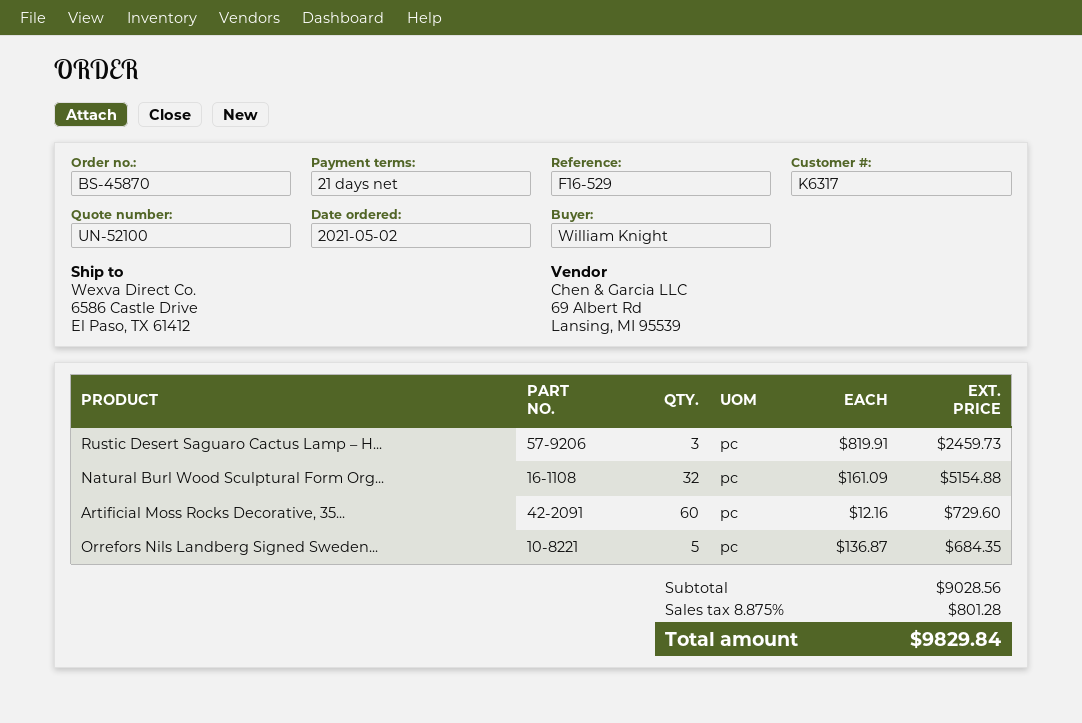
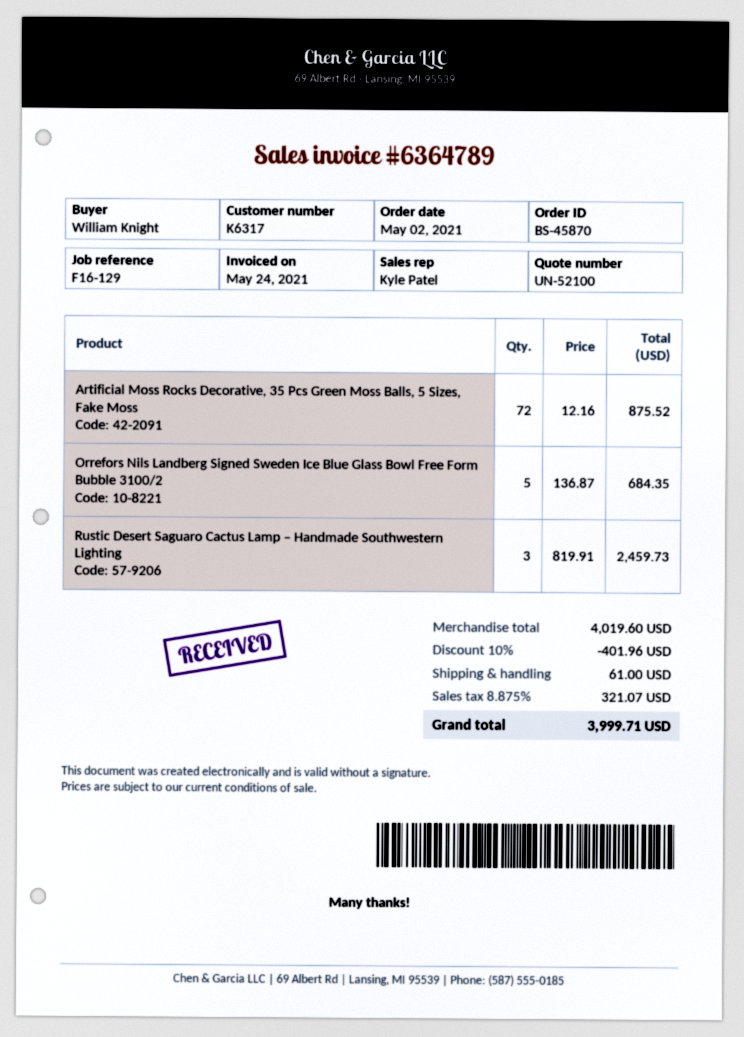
reference: F16-529 -> F16-129
Natural Burl Wood Sculptural Form Org...: 32 x 161.09 = 5154.88 -> none
Artificial Moss Rocks Decorative, 35...: 60 x 12.16 = 729.60 -> 72 x 12.16 = 875.52
subtotal: 9028.56 -> 4019.60
discount: none -> 10% = 401.96
shipping: none -> 61.00
tax: 8.875% = 801.28 -> 8.875% = 321.07
total: 9829.84 -> 3999.71

